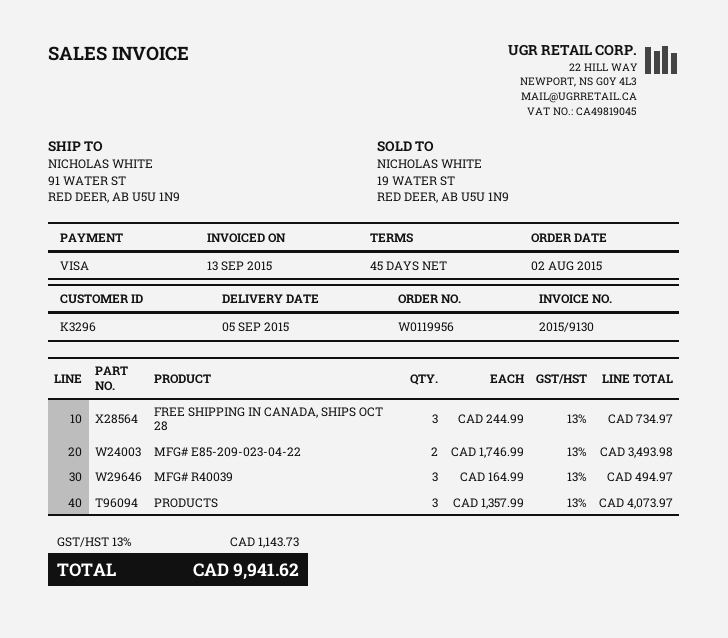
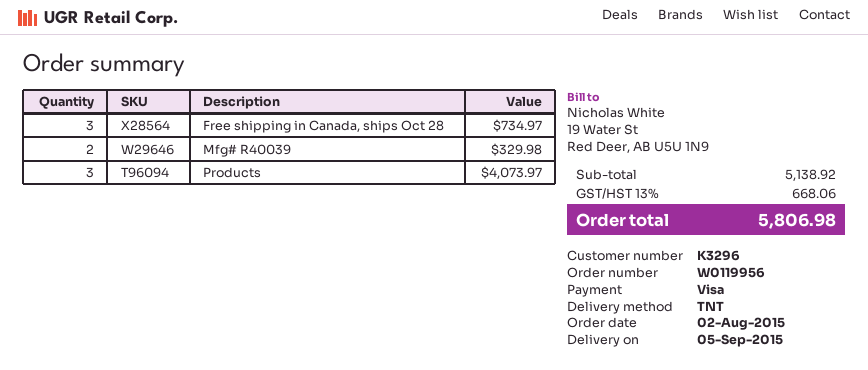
MFG# E85-209-023-04-22: 2 for 3493.98 -> none
MFG# R40039: 3 for 494.97 -> 2 for 329.98
tax: 13% = 1143.73 -> 13% = 668.06
total: 9941.62 -> 5806.98

